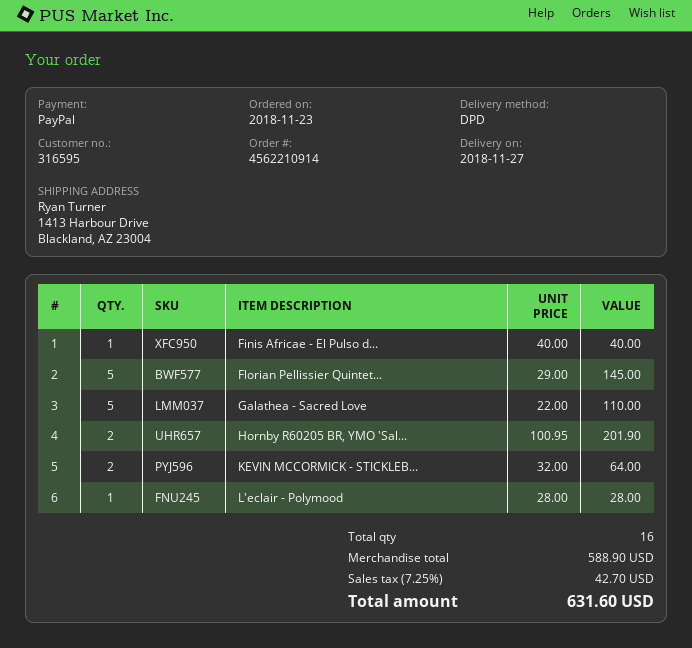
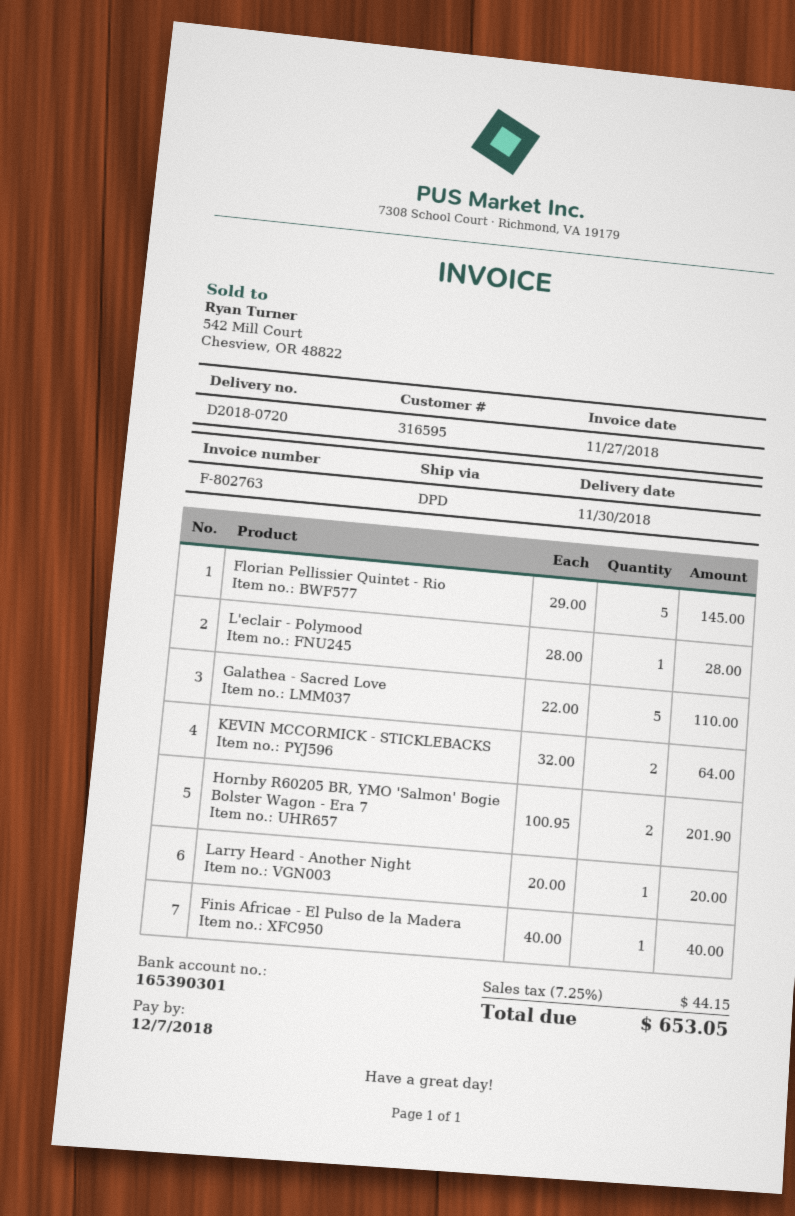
delivery date: 2018-11-27 -> 2018-11-30
Larry Heard - Another Night: none -> 1 x 20.00 = 20.00
tax: 7.25% = 42.70 -> 7.25% = 44.15
total: 631.60 -> 653.05

